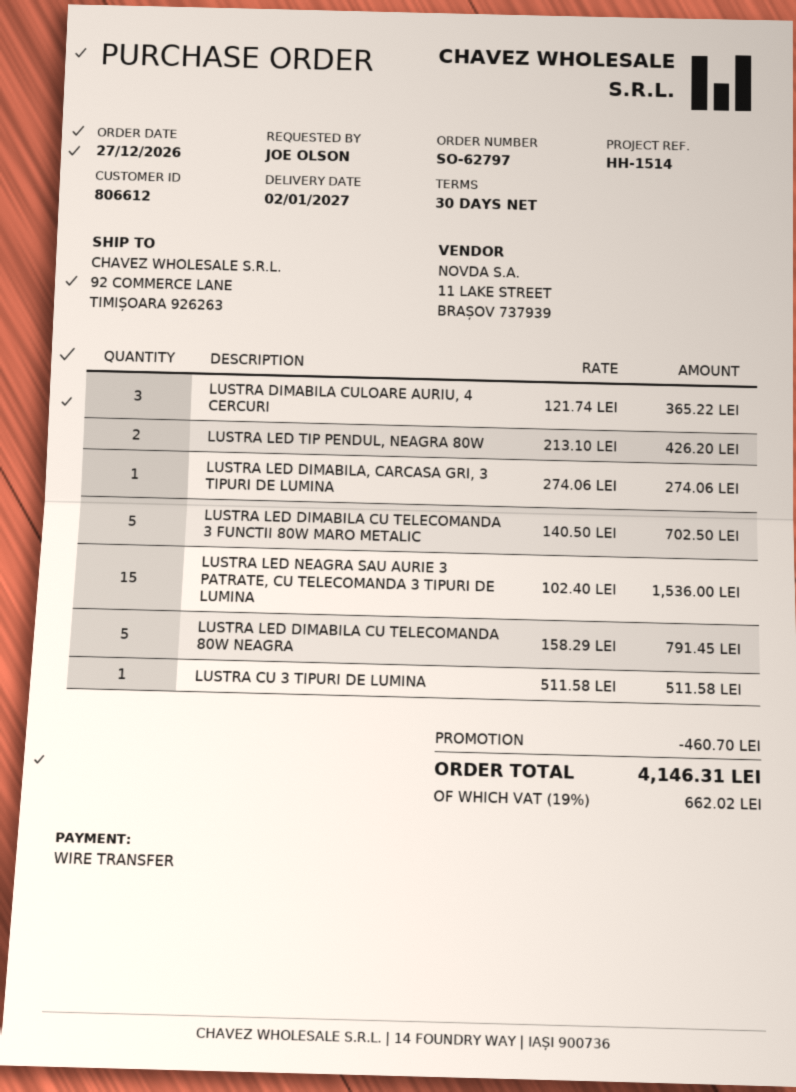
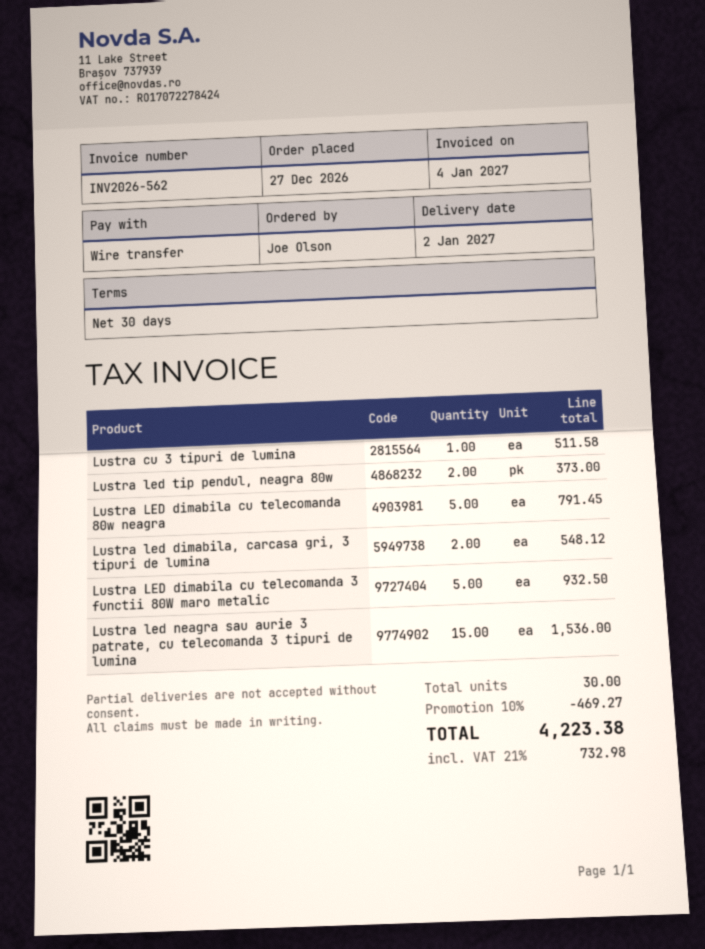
LUSTRA DIMABILA CULOARE AURIU, 4 CERCURI: 3 for 365.22 -> none
LUSTRA LED TIP PENDUL, NEAGRA 80W: 2 for 426.20 -> 2 for 373.00
LUSTRA LED DIMABILA, CARCASA GRI, 3 TIPURI DE LUMINA: 1 for 274.06 -> 2 for 548.12
LUSTRA LED DIMABILA CU TELECOMANDA 3 FUNCTII 80W MARO METALIC: 5 for 702.50 -> 5 for 932.50
discount: 460.70 -> 469.27
tax: 19% = 662.02 -> 21% = 732.98
total: 4146.31 -> 4223.38

